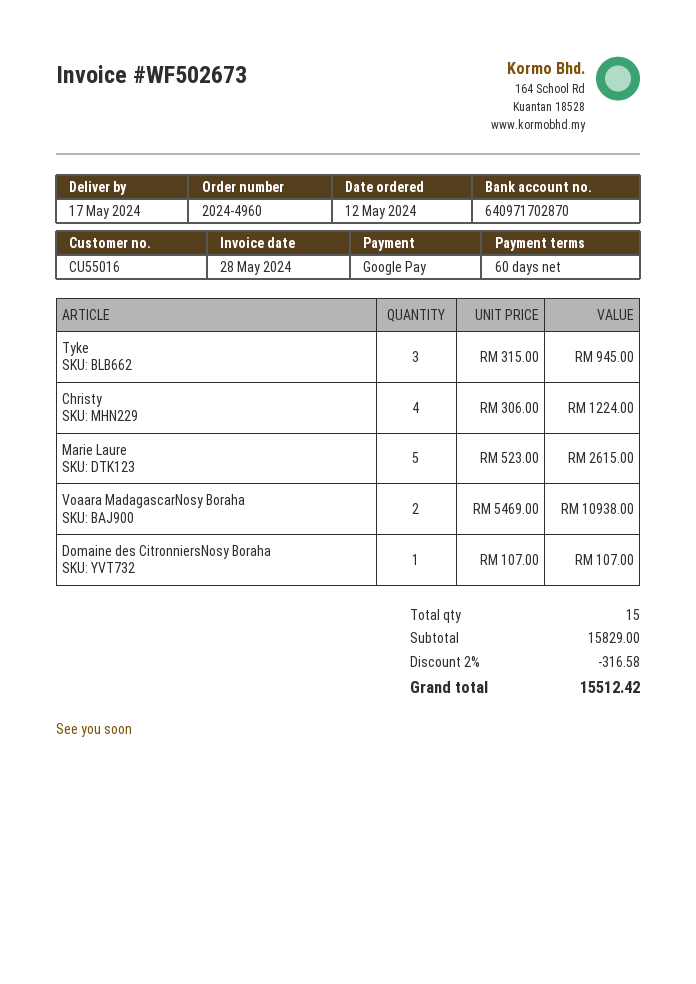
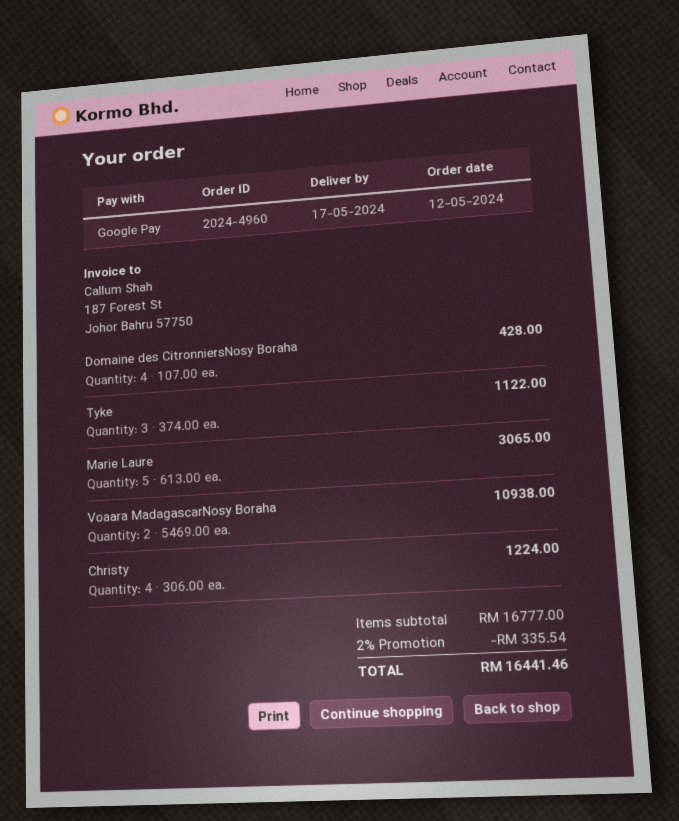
Tyke: 3 x 315.00 = 945.00 -> 3 x 374.00 = 1122.00
Marie Laure: 5 x 523.00 = 2615.00 -> 5 x 613.00 = 3065.00
Domaine des CitronniersNosy Boraha: 1 x 107.00 = 107.00 -> 4 x 107.00 = 428.00
subtotal: 15829.00 -> 16777.00
discount: 2% = 316.58 -> 2% = 335.54
total: 15512.42 -> 16441.46

